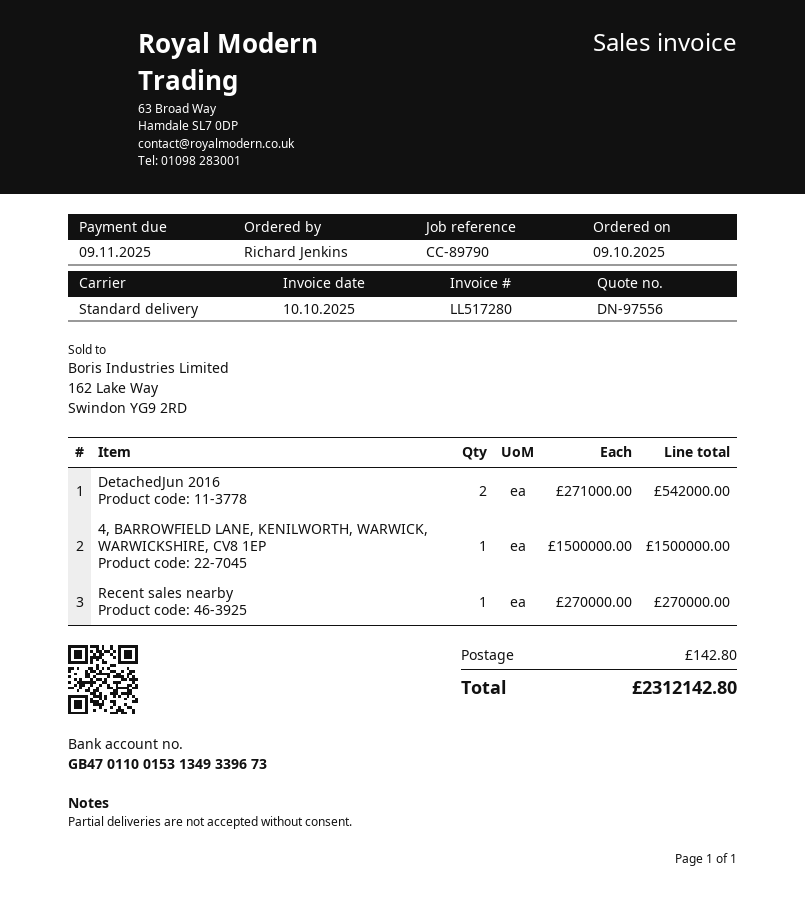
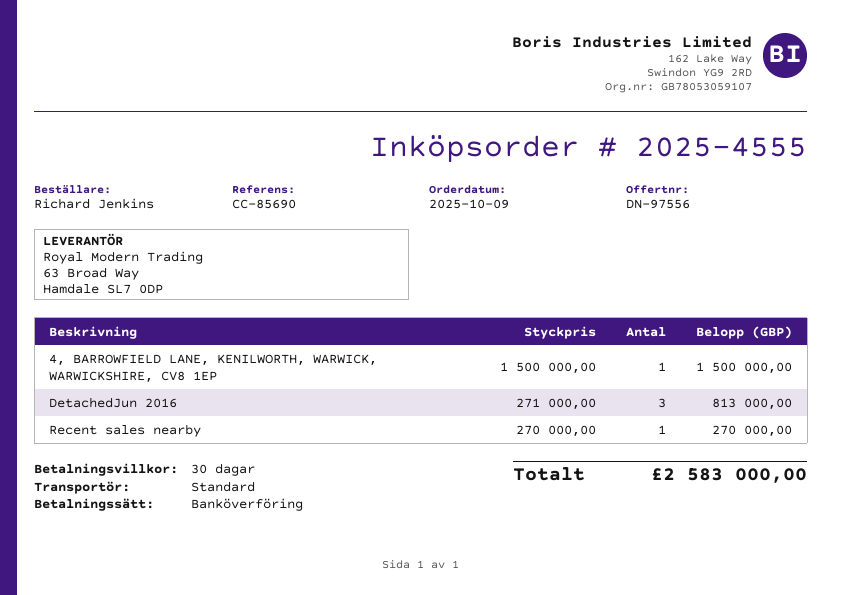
reference: CC-89790 -> CC-85690
DetachedJun 2016: 2 x 271000.00 = 542000.00 -> 3 x 271000.00 = 813000.00
shipping: 142.80 -> none
total: 2312142.80 -> 2583000.00

